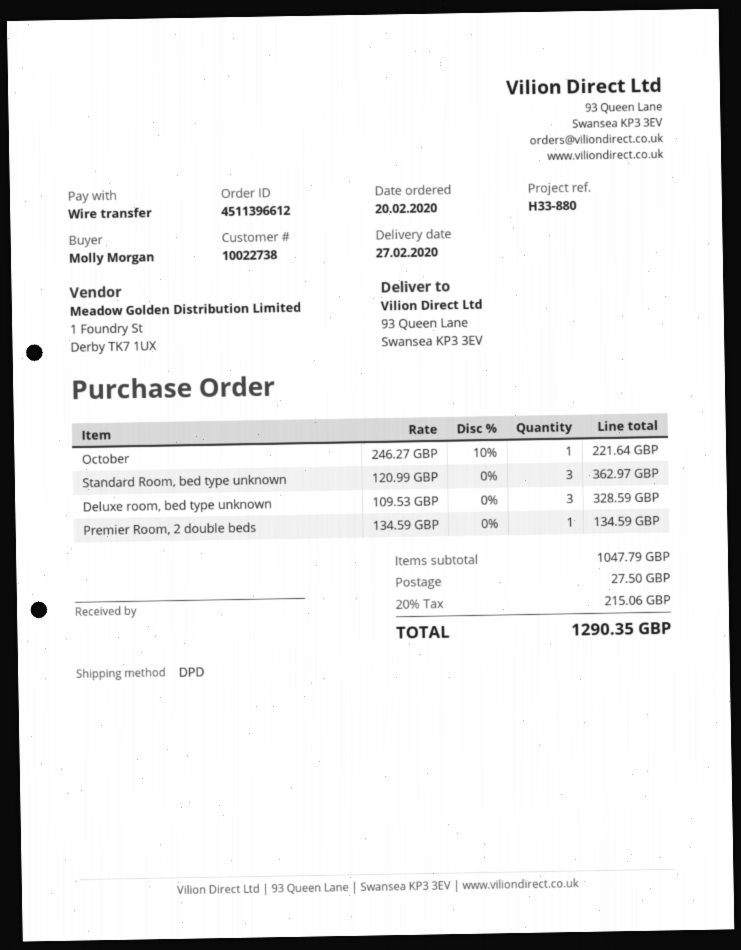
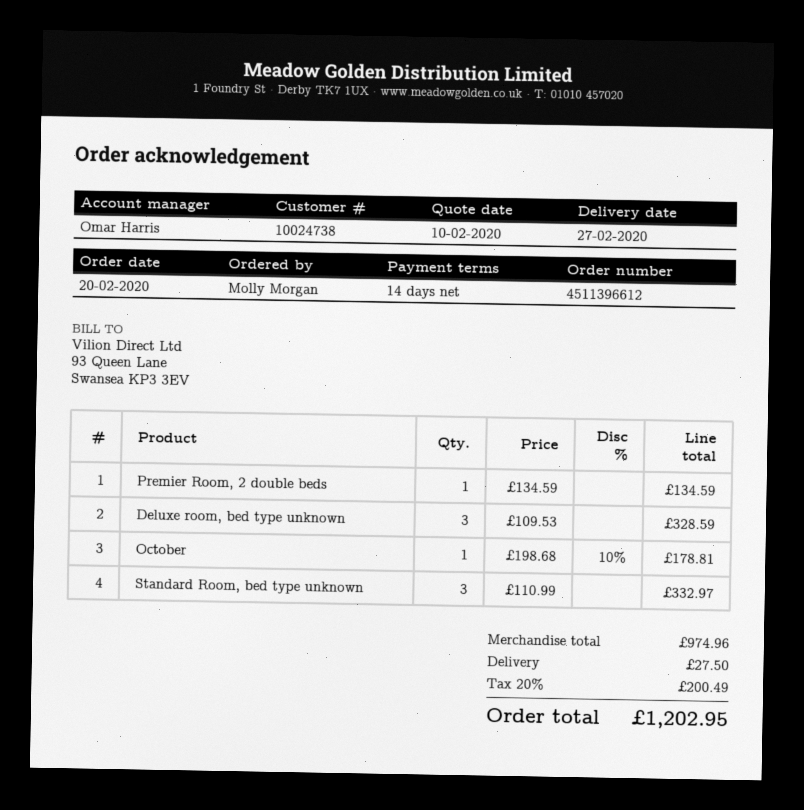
customer number: 10022738 -> 10024738
October: 1 x 246.27 - 10% = 221.64 -> 1 x 198.68 - 10% = 178.81
Standard Room, bed type unknown: 3 x 120.99 = 362.97 -> 3 x 110.99 = 332.97
subtotal: 1047.79 -> 974.96
tax: 20% = 215.06 -> 20% = 200.49
total: 1290.35 -> 1202.95

